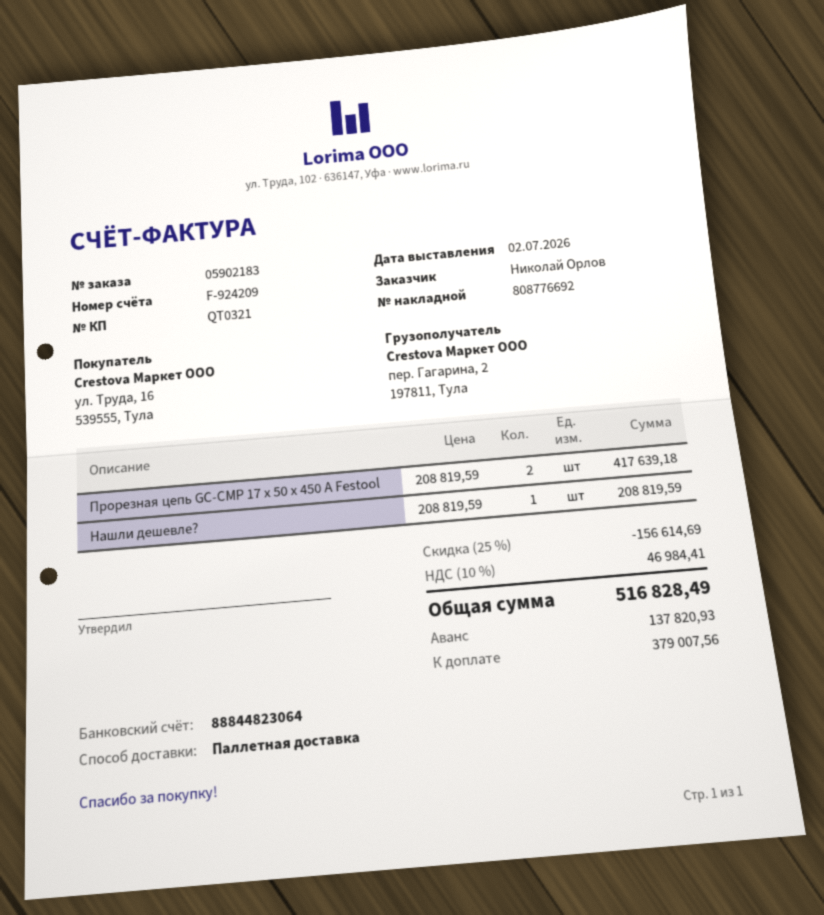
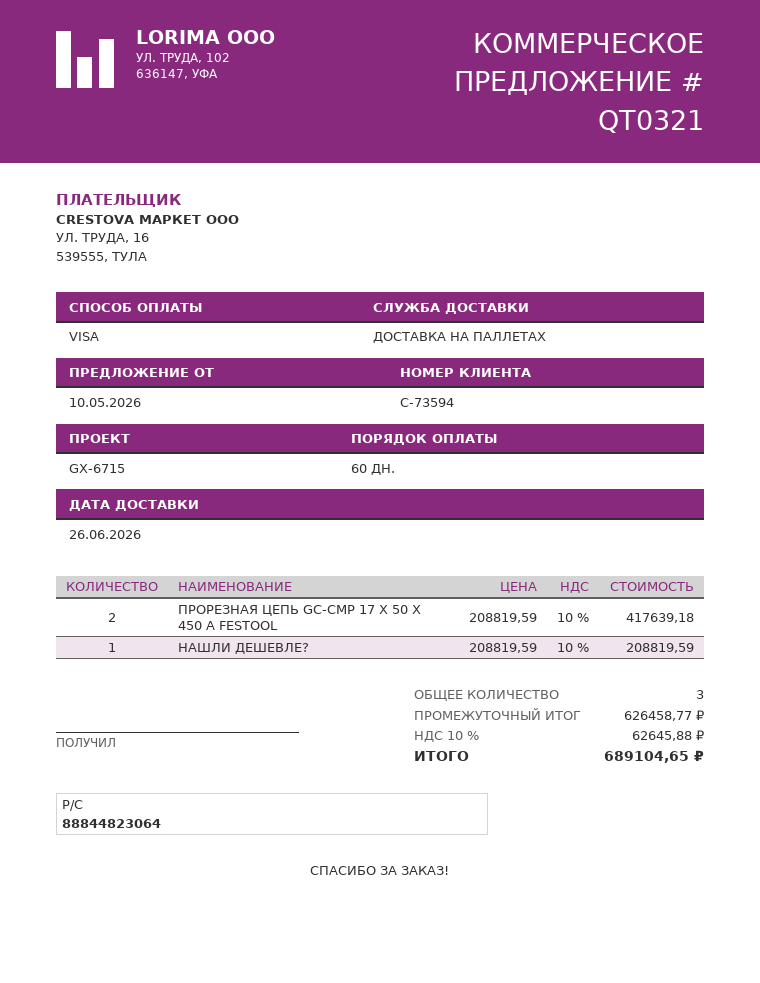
discount: 25% = 156614.69 -> none
tax: 10% = 46984.41 -> 10% = 62645.88
total: 516828.49 -> 689104.65

